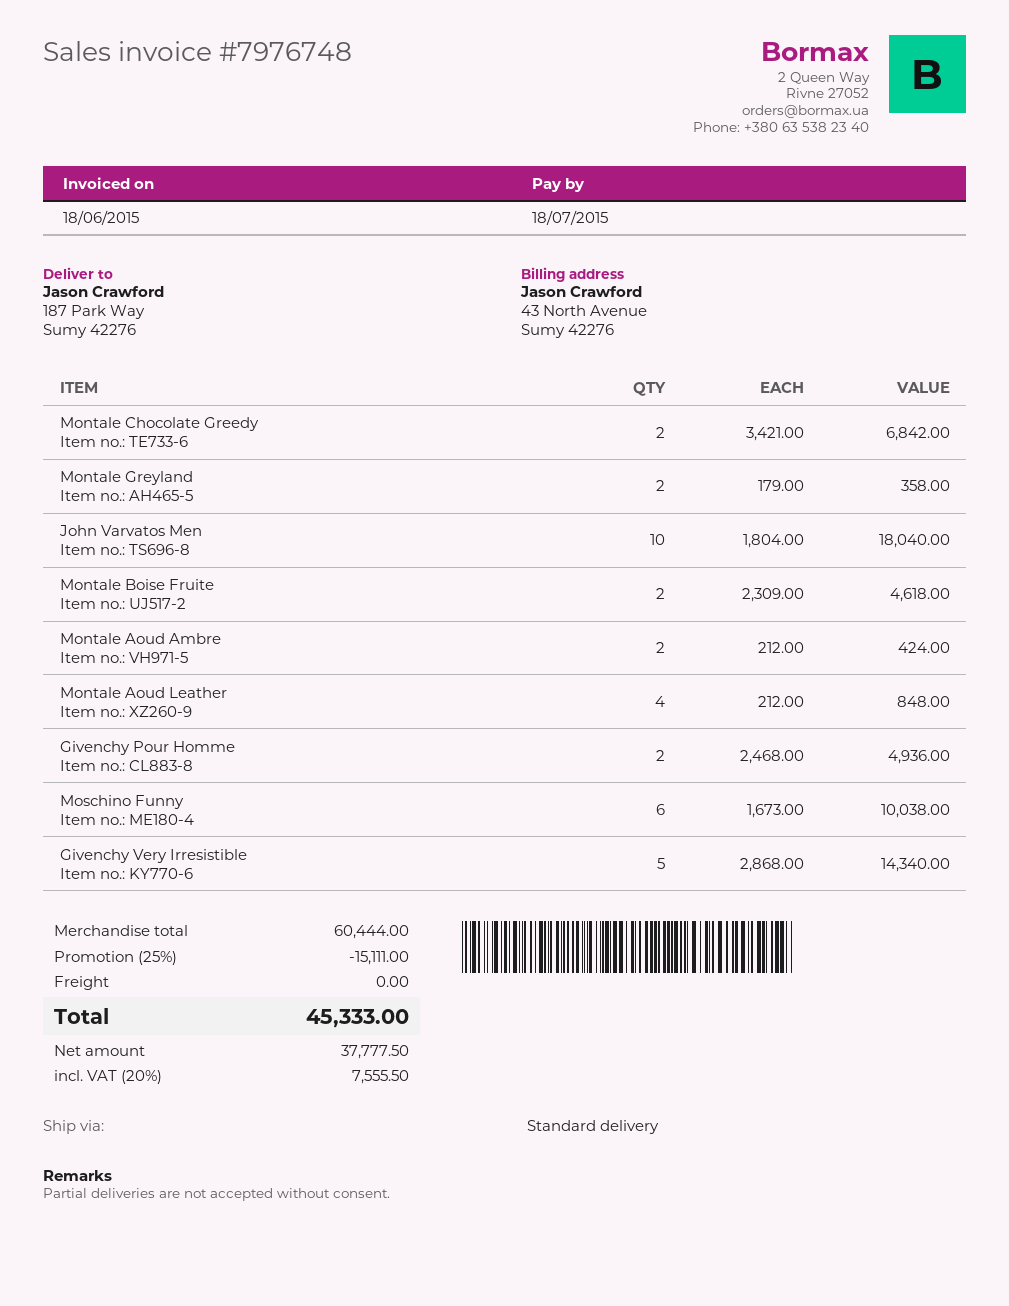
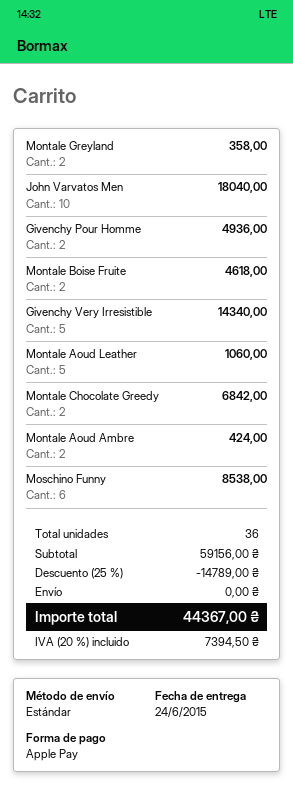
Montale Aoud Leather: 4 for 848.00 -> 5 for 1060.00
Moschino Funny: 6 for 10038.00 -> 6 for 8538.00
subtotal: 60444.00 -> 59156.00
discount: 25% = 15111.00 -> 25% = 14789.00
tax: 20% = 7555.50 -> 20% = 7394.50
total: 45333.00 -> 44367.00

